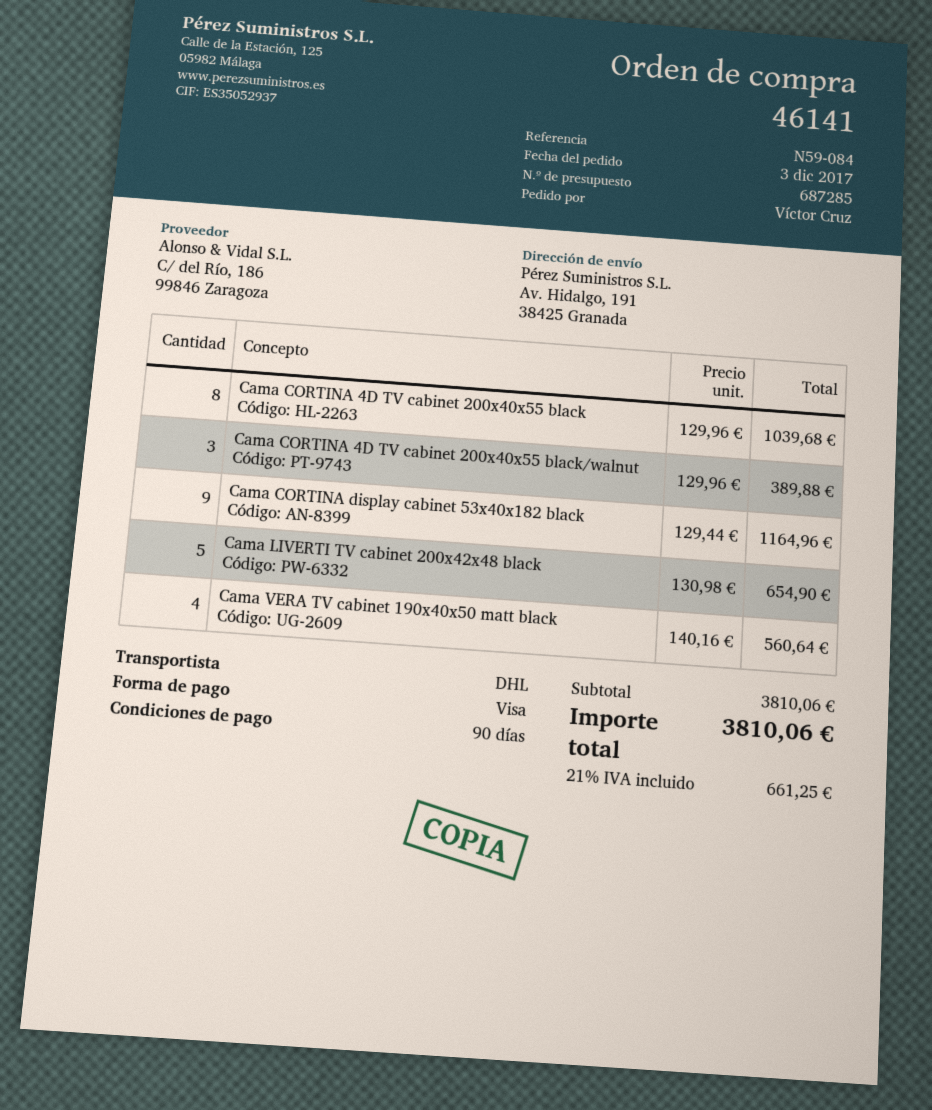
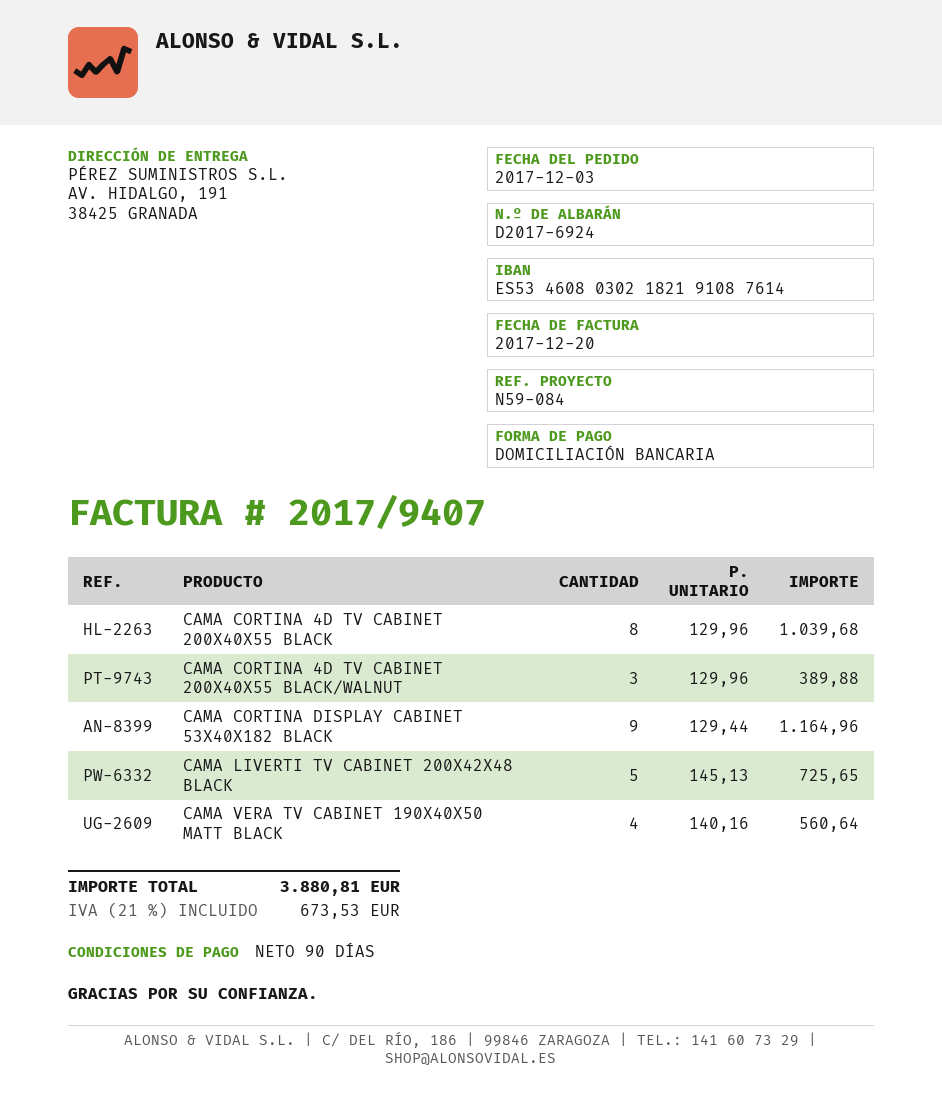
payment method: Visa -> direct debit
Cama LIVERTI TV cabinet 200x42x48 black: 5 x 130.98 = 654.90 -> 5 x 145.13 = 725.65
tax: 21% = 661.25 -> 21% = 673.53
total: 3810.06 -> 3880.81

